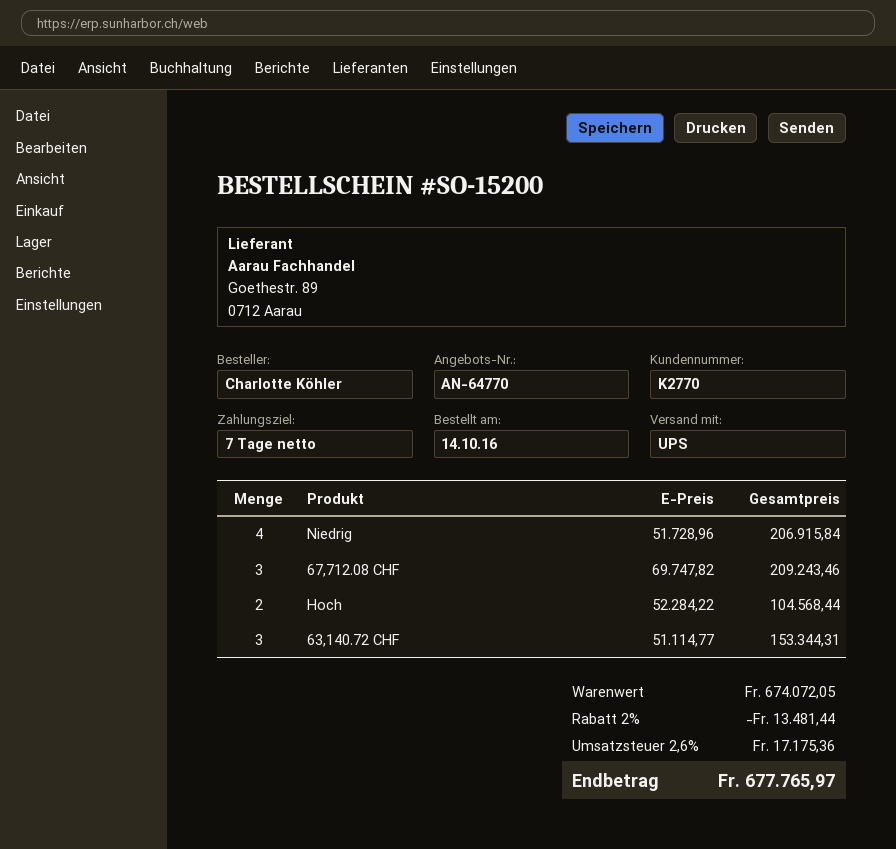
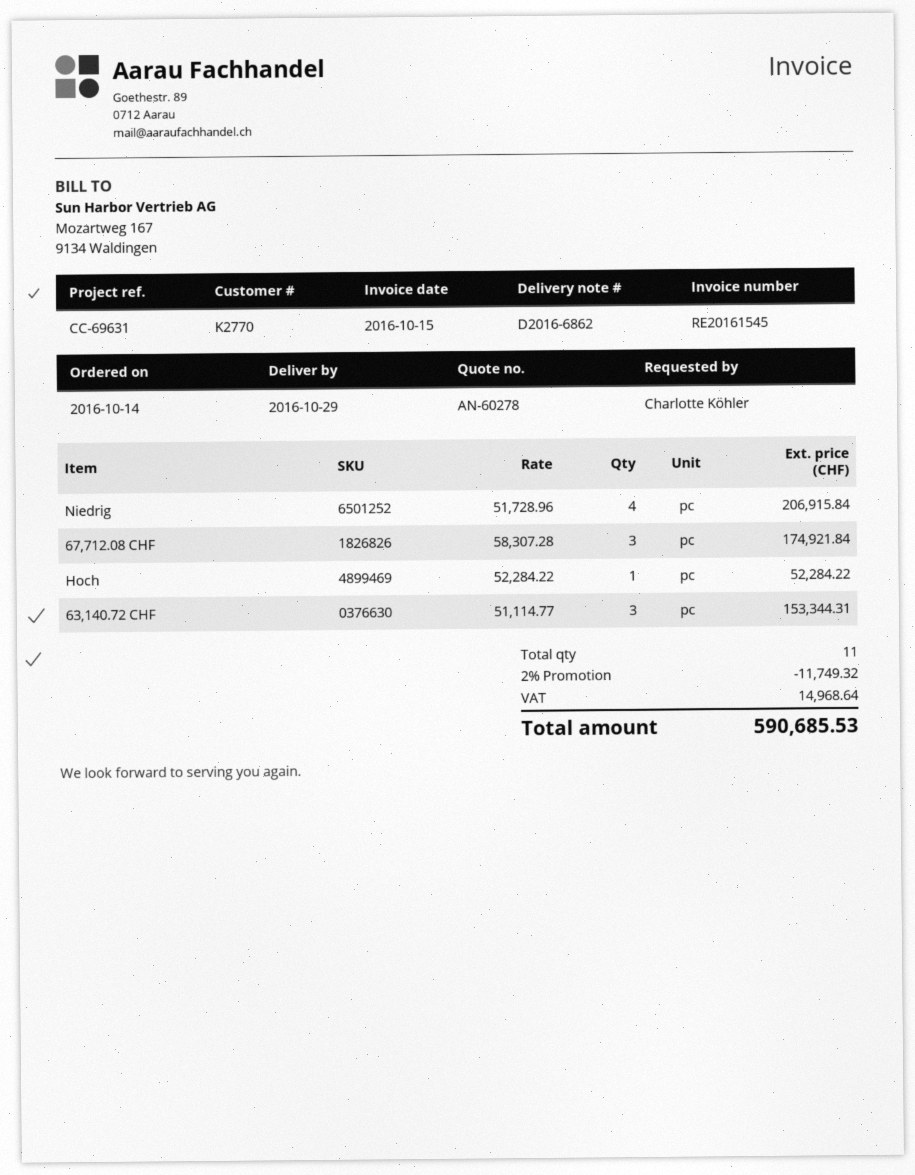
quote number: AN-64770 -> AN-60278
67,712.08 CHF: 3 x 69747.82 = 209243.46 -> 3 x 58307.28 = 174921.84
Hoch: 2 x 52284.22 = 104568.44 -> 1 x 52284.22 = 52284.22
discount: 2% = 13481.44 -> 2% = 11749.32
tax: 17175.36 -> 14968.64
total: 677765.97 -> 590685.53

